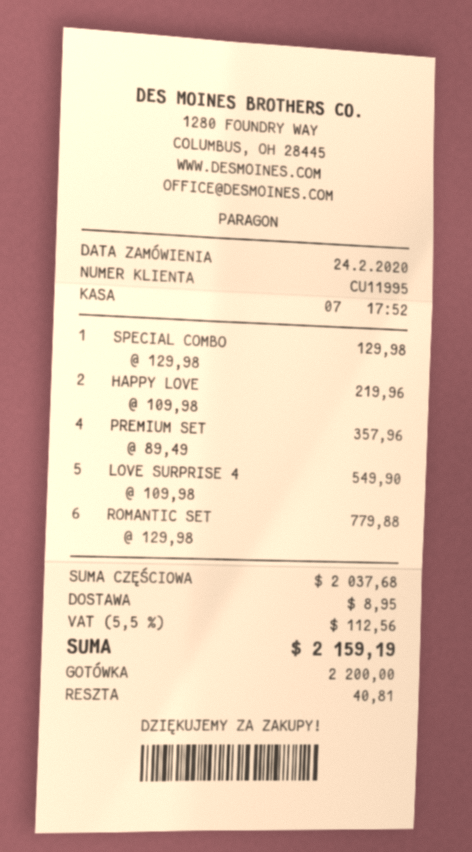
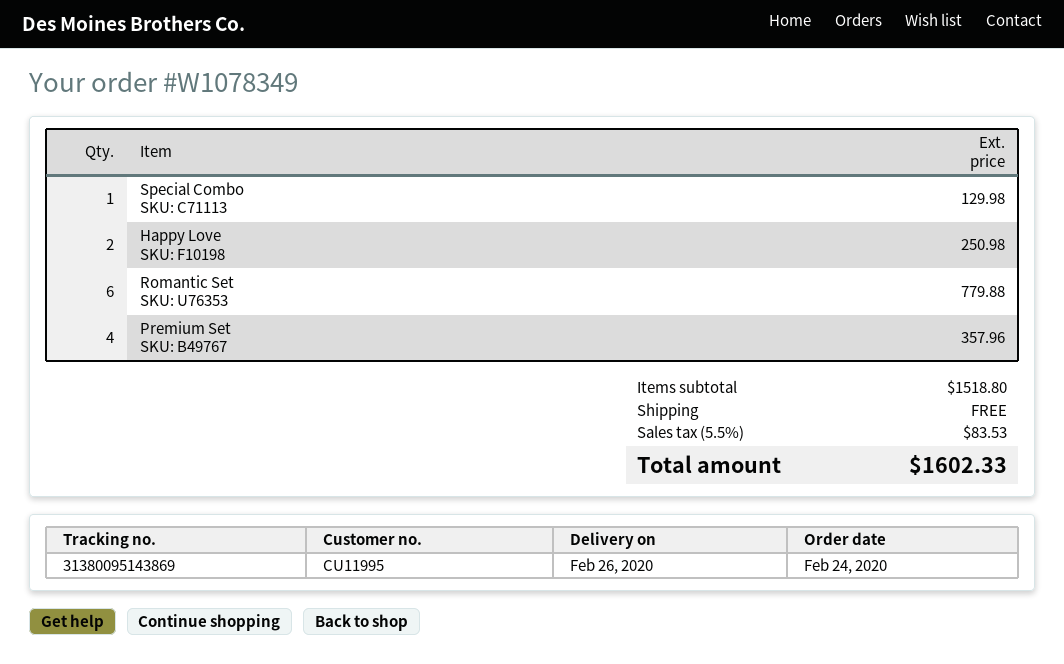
HAPPY LOVE: 2 for 219.96 -> 2 for 250.98
LOVE SURPRISE 4: 5 for 549.90 -> none
subtotal: 2037.68 -> 1518.80
shipping: 8.95 -> 0.00
tax: 5.5% = 112.56 -> 5.5% = 83.53
total: 2159.19 -> 1602.33

